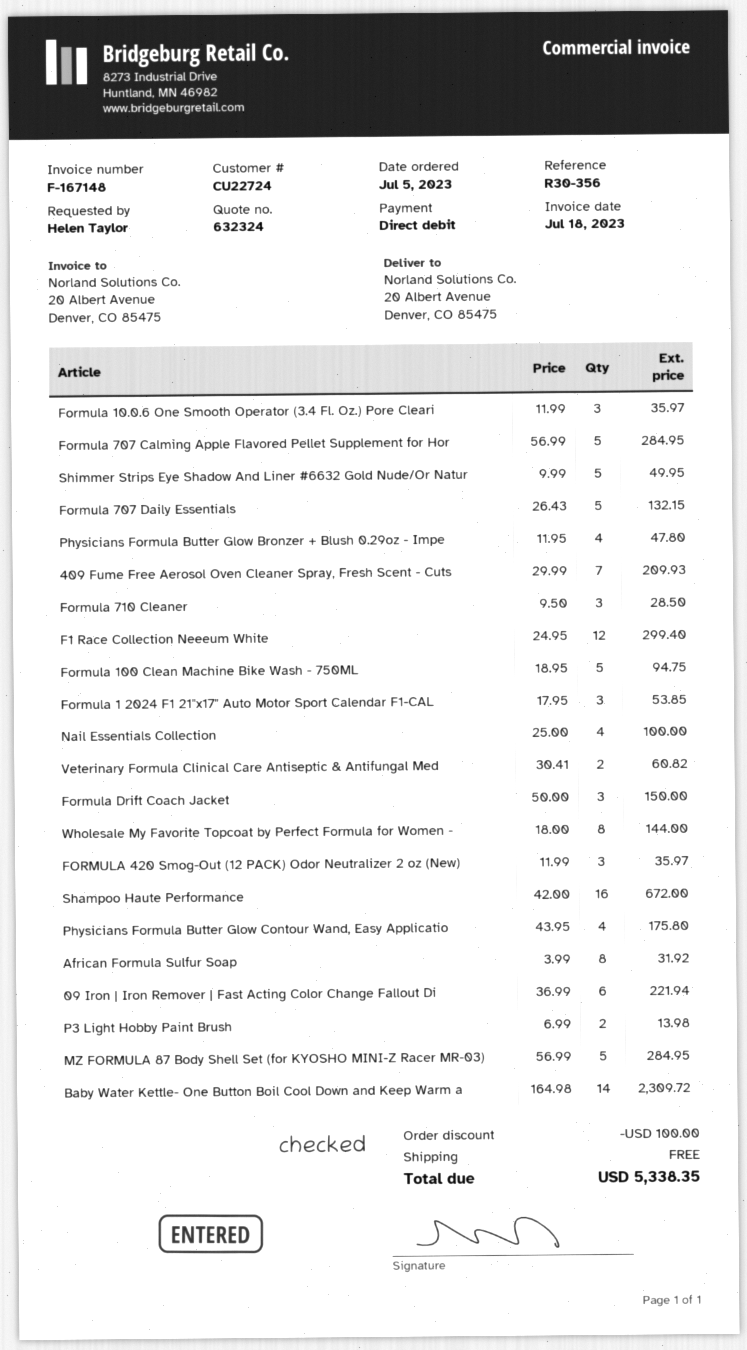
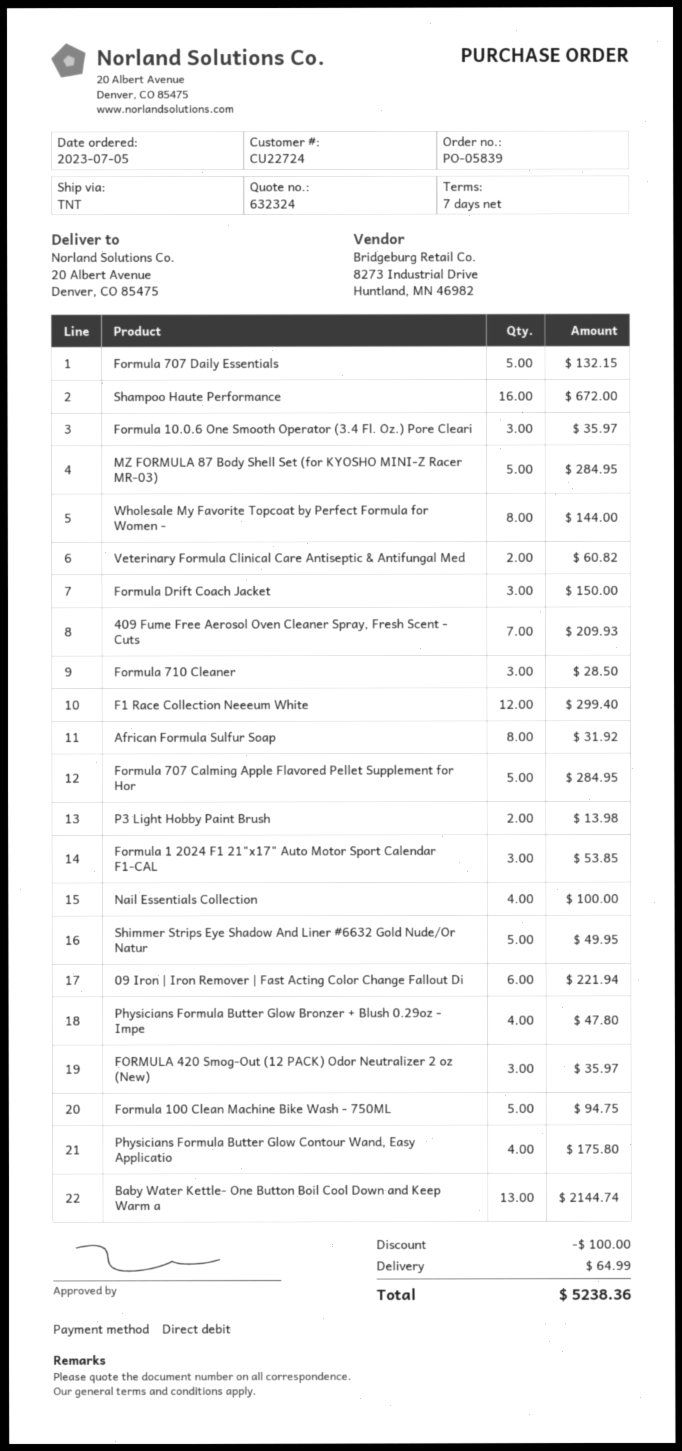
Baby Water Kettle- One Button Boil Cool Down and Keep Warm a: 14 for 2309.72 -> 13 for 2144.74
shipping: 0.00 -> 64.99
total: 5338.35 -> 5238.36

